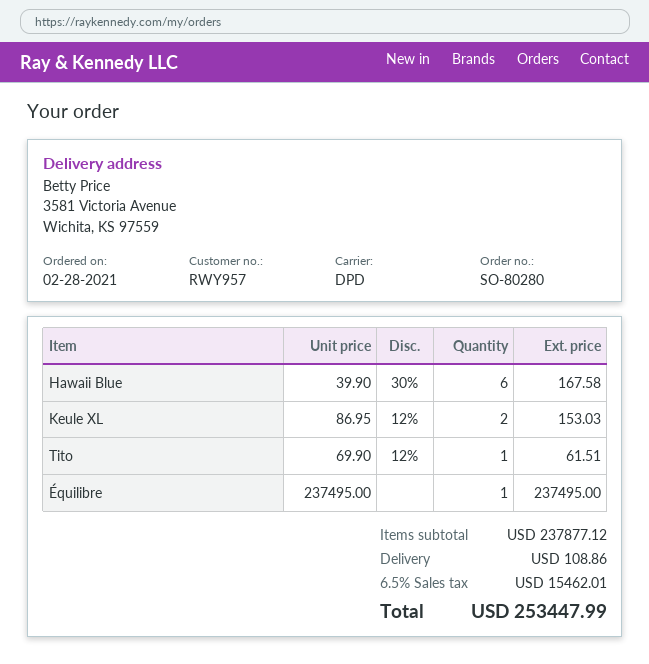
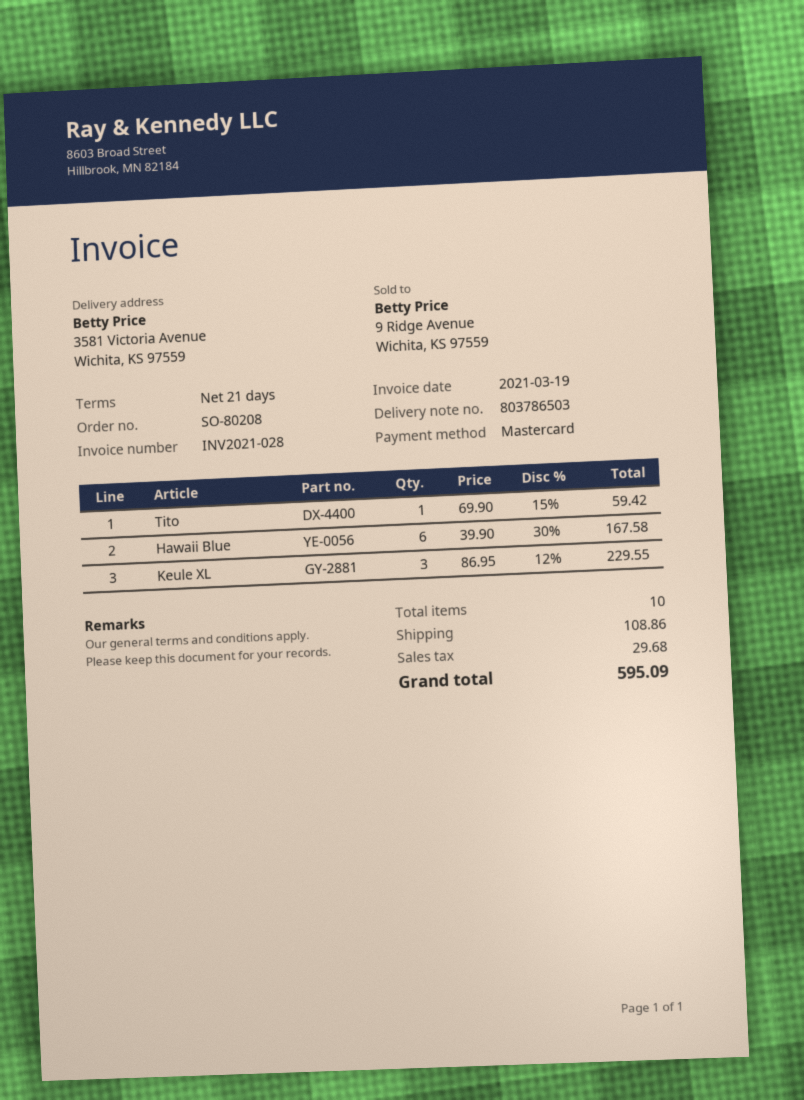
order number: SO-80280 -> SO-80208
Keule XL: 2 x 86.95 - 12% = 153.03 -> 3 x 86.95 - 12% = 229.55
Tito: 1 x 69.90 - 12% = 61.51 -> 1 x 69.90 - 15% = 59.42
Équilibre: 1 x 237495.00 = 237495.00 -> none
tax: 15462.01 -> 29.68
total: 253447.99 -> 595.09

